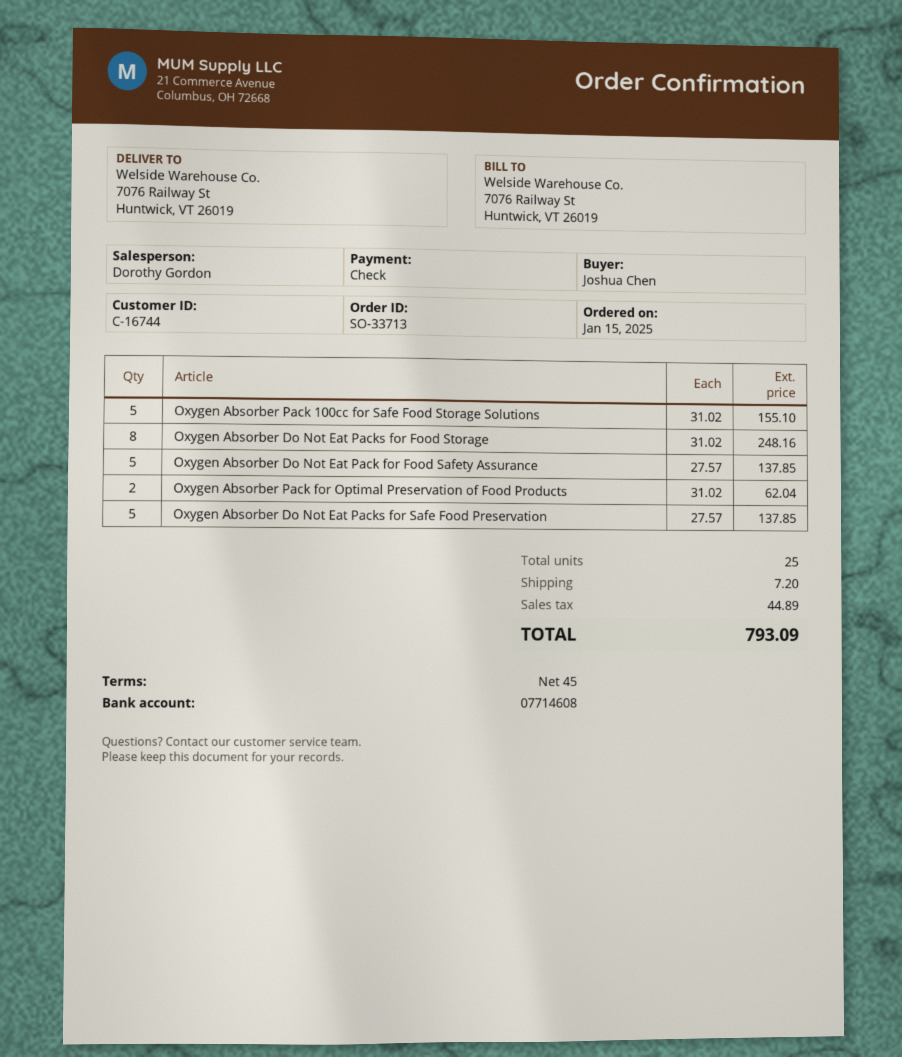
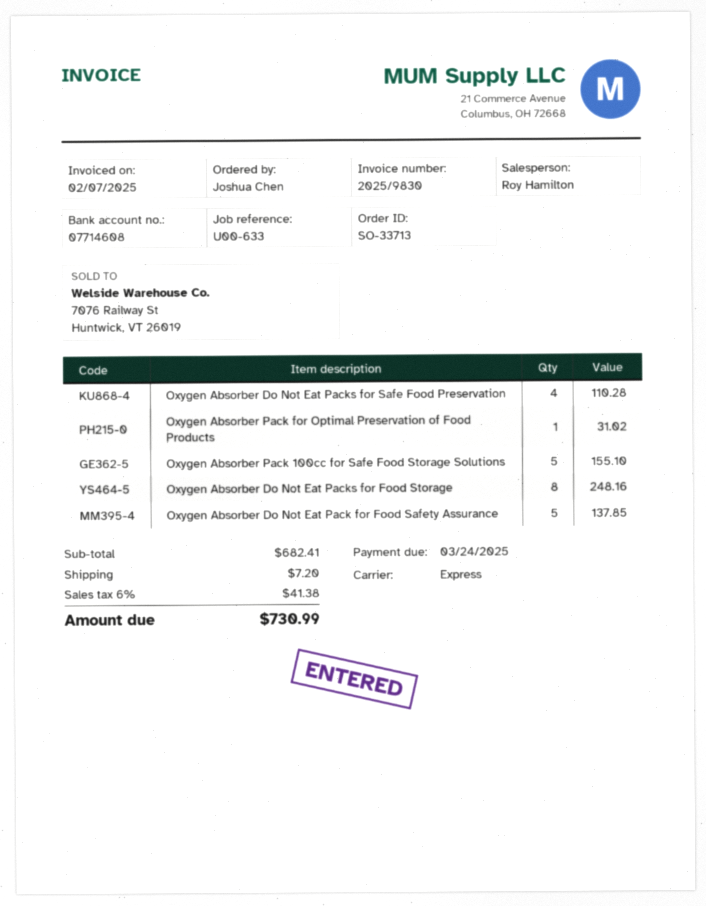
sales rep: Dorothy Gordon -> Roy Hamilton
Oxygen Absorber Pack for Optimal Preservation of Food Products: 2 for 62.04 -> 1 for 31.02
Oxygen Absorber Do Not Eat Packs for Safe Food Preservation: 5 for 137.85 -> 4 for 110.28
tax: 44.89 -> 41.38
total: 793.09 -> 730.99

